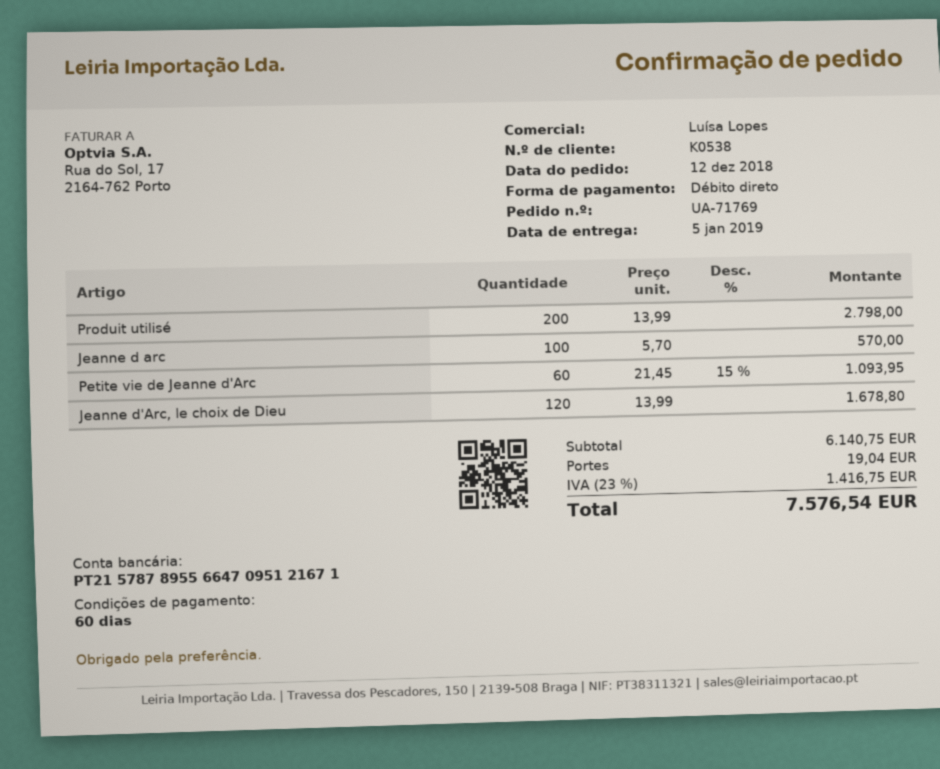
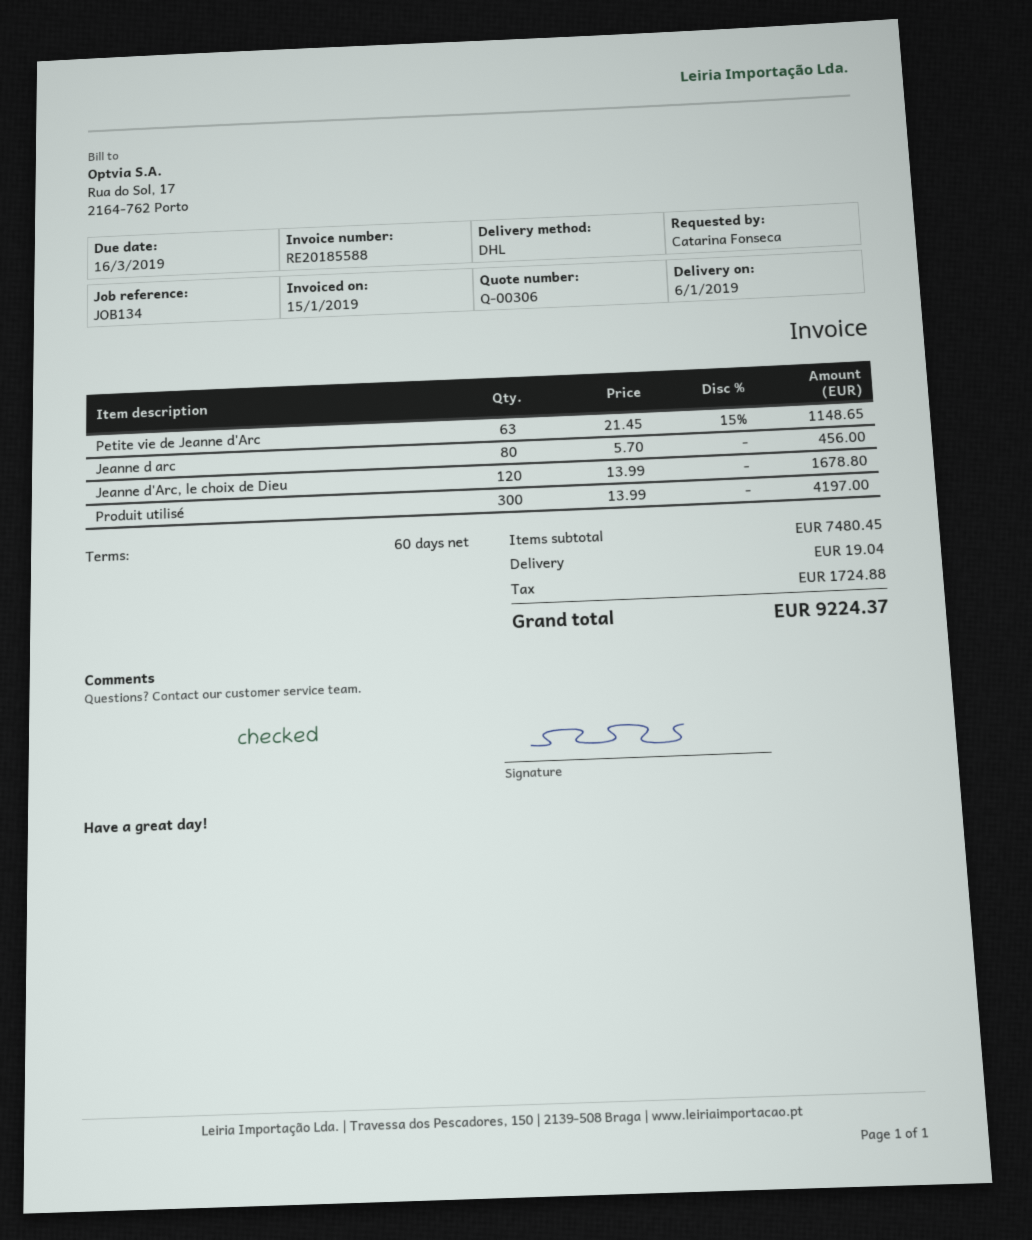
delivery date: 2019-01-05 -> 2019-01-06
Produit utilisé: 200 x 13.99 = 2798.00 -> 300 x 13.99 = 4197.00
Jeanne d arc: 100 x 5.70 = 570.00 -> 80 x 5.70 = 456.00
Petite vie de Jeanne d'Arc: 60 x 21.45 - 15% = 1093.95 -> 63 x 21.45 - 15% = 1148.65
subtotal: 6140.75 -> 7480.45
tax: 1416.75 -> 1724.88
total: 7576.54 -> 9224.37

